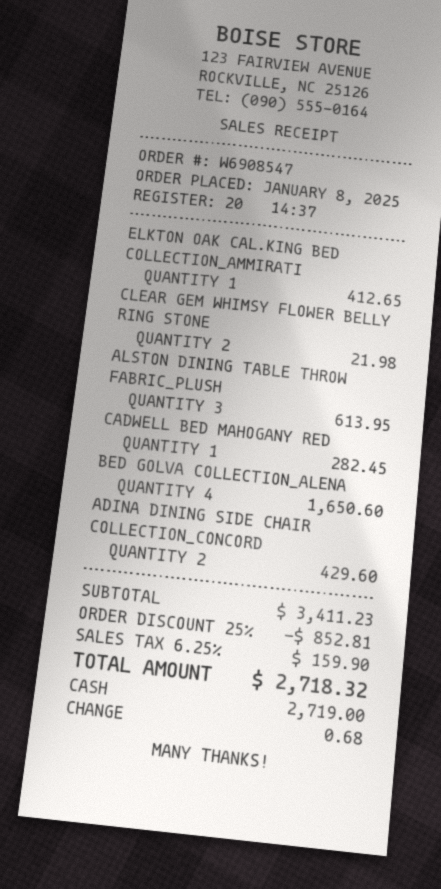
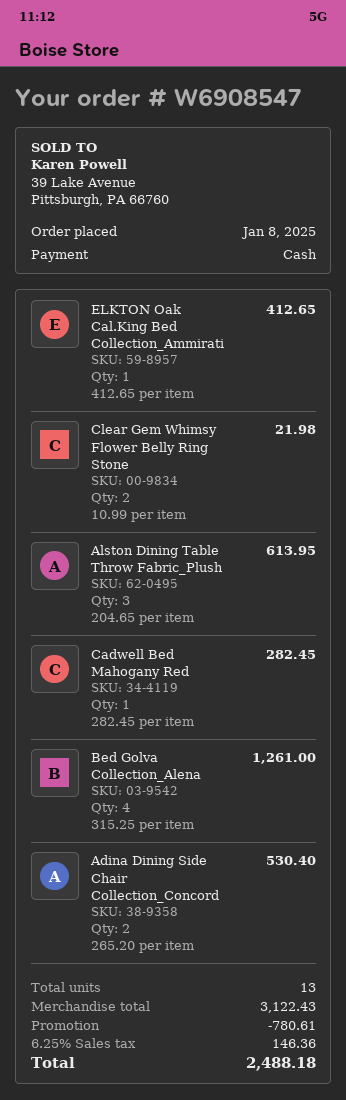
BED GOLVA COLLECTION_ALENA: 4 for 1650.60 -> 4 for 1261.00
ADINA DINING SIDE CHAIR COLLECTION_CONCORD: 2 for 429.60 -> 2 for 530.40
subtotal: 3411.23 -> 3122.43
discount: 852.81 -> 780.61
tax: 6.25% = 159.90 -> 6.25% = 146.36
total: 2718.32 -> 2488.18

